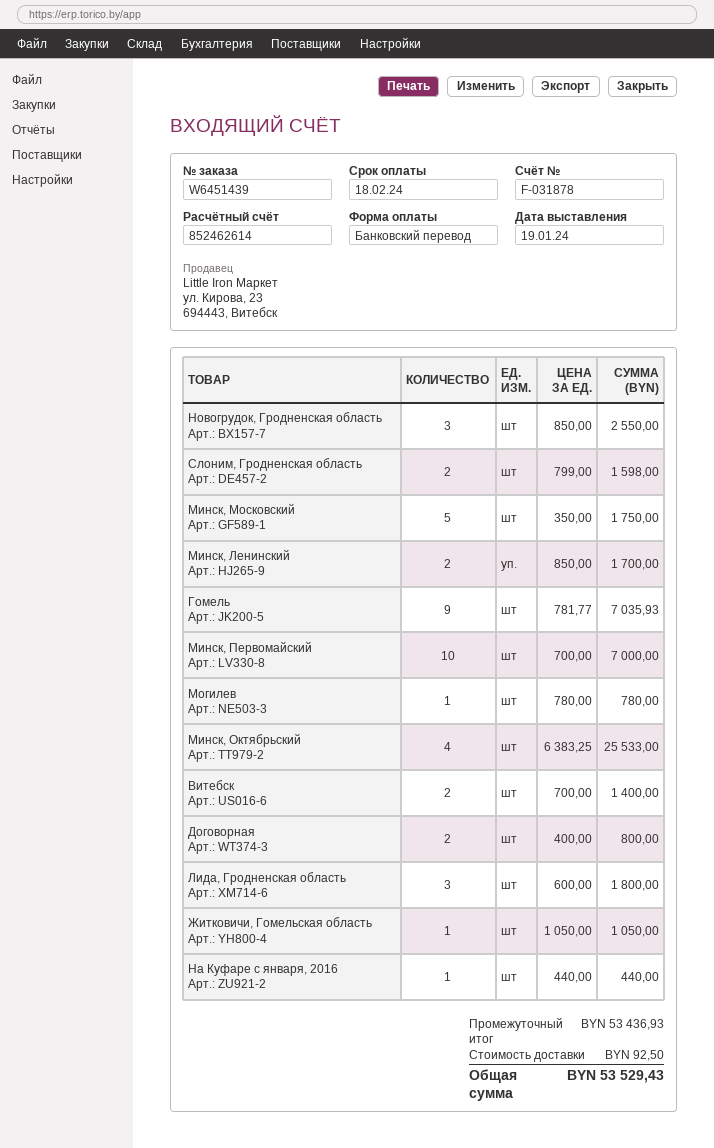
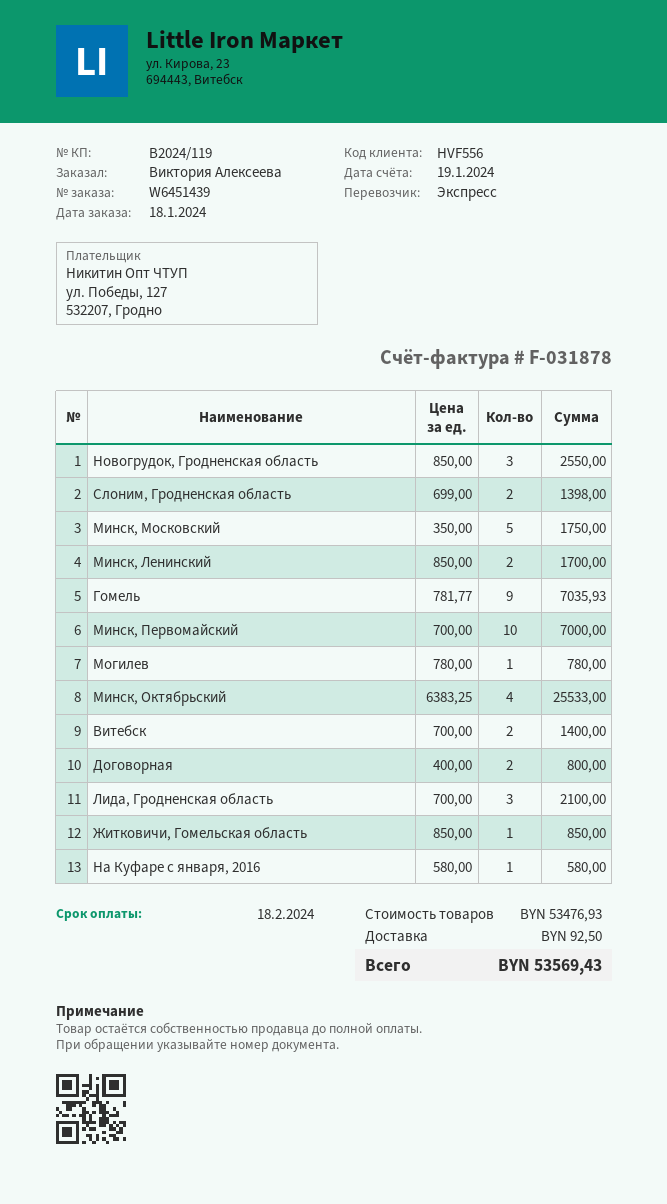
Слоним, Гродненская область: 2 x 799.00 = 1598.00 -> 2 x 699.00 = 1398.00
Лида, Гродненская область: 3 x 600.00 = 1800.00 -> 3 x 700.00 = 2100.00
Житковичи, Гомельская область: 1 x 1050.00 = 1050.00 -> 1 x 850.00 = 850.00
На Куфаре с января, 2016: 1 x 440.00 = 440.00 -> 1 x 580.00 = 580.00
subtotal: 53436.93 -> 53476.93
total: 53529.43 -> 53569.43

